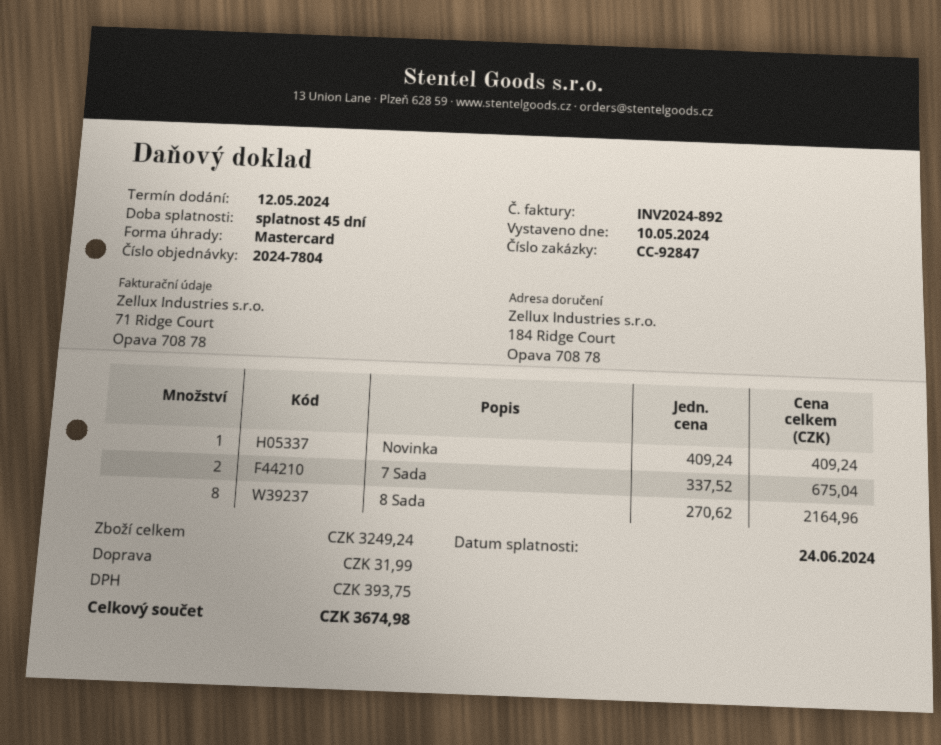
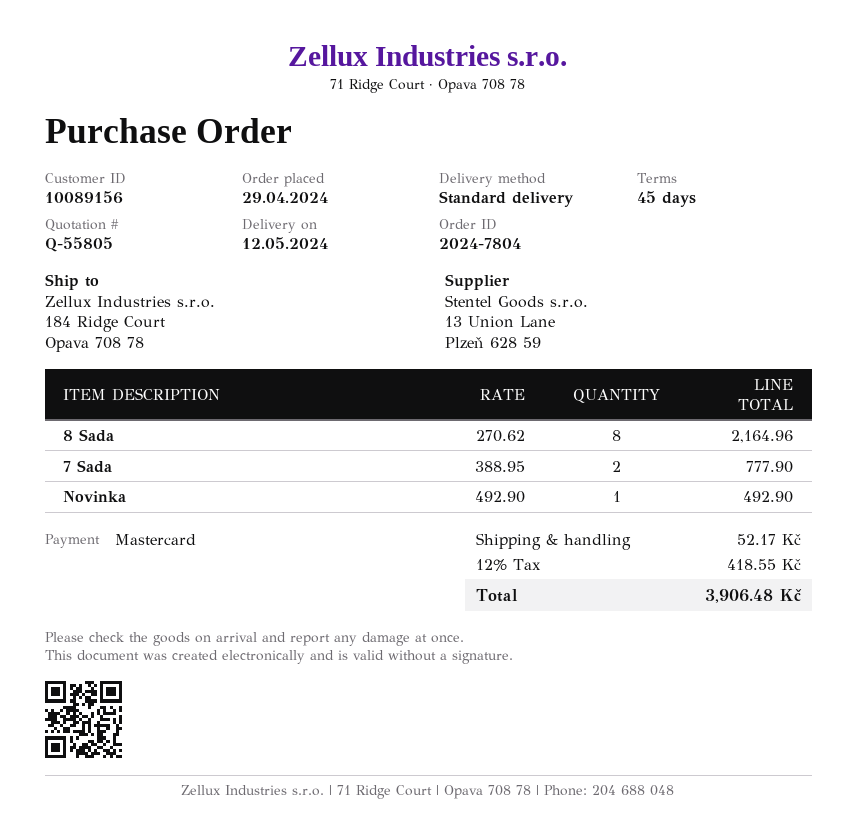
Novinka: 1 x 409.24 = 409.24 -> 1 x 492.90 = 492.90
7 Sada: 2 x 337.52 = 675.04 -> 2 x 388.95 = 777.90
shipping: 31.99 -> 52.17
tax: 393.75 -> 418.55
total: 3674.98 -> 3906.48

